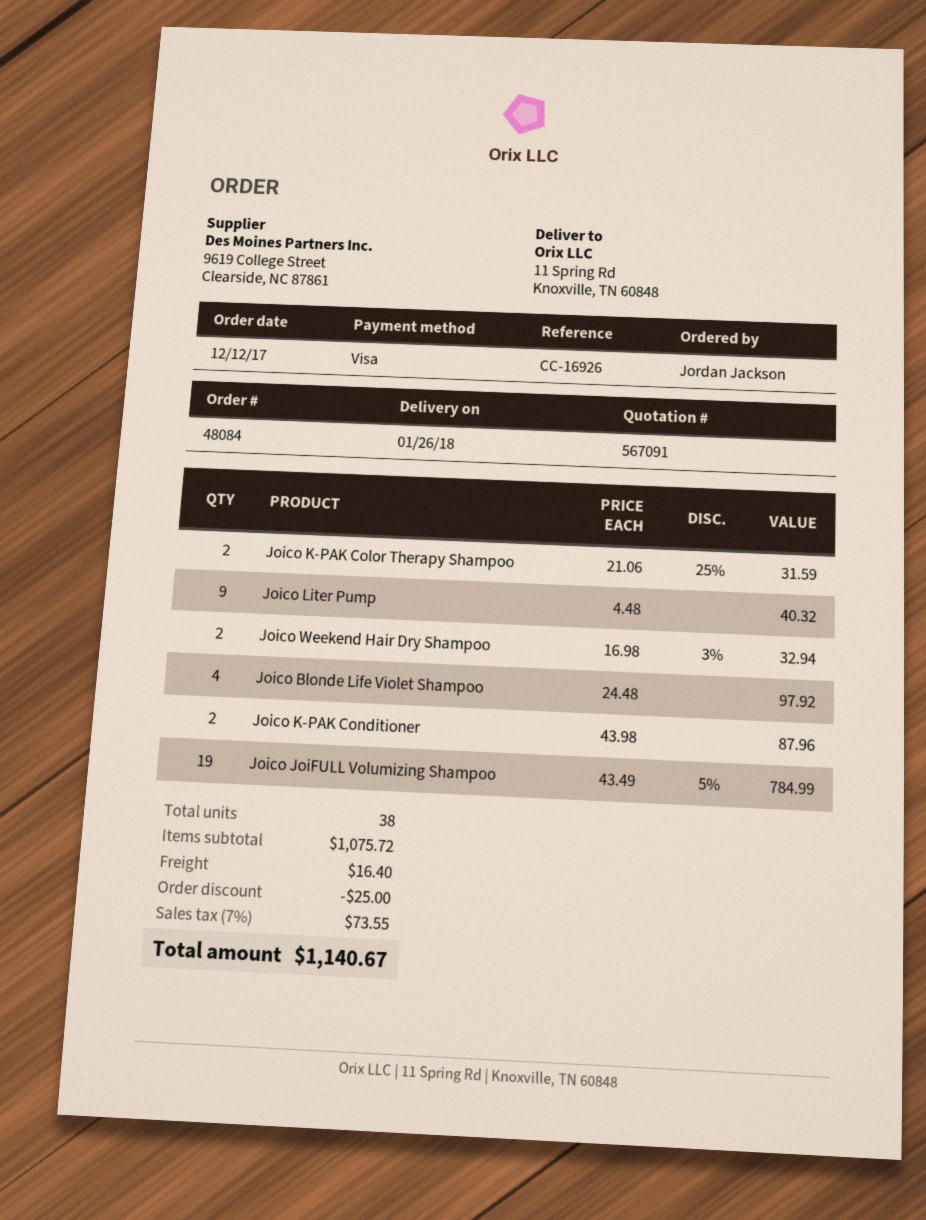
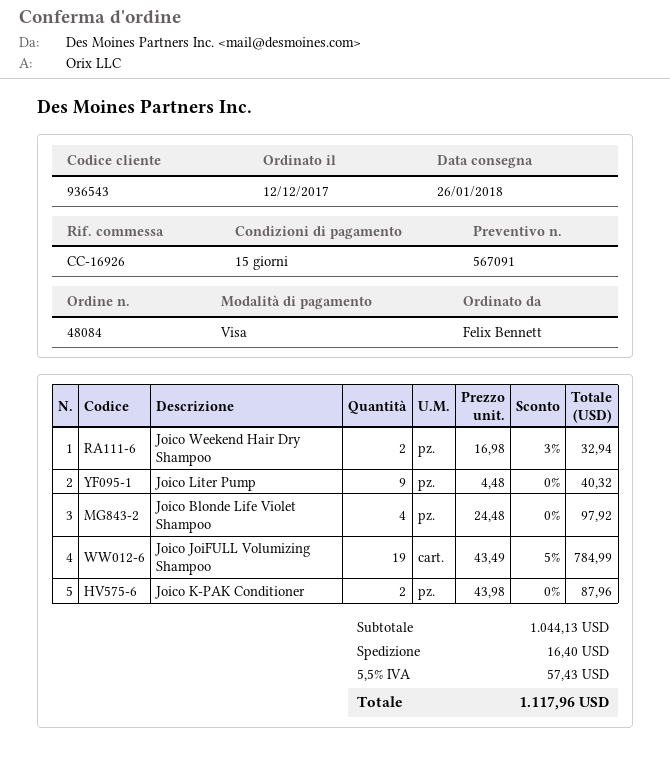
ordered by: Jordan Jackson -> Felix Bennett
Joico K-PAK Color Therapy Shampoo: 2 x 21.06 - 25% = 31.59 -> none
subtotal: 1075.72 -> 1044.13
discount: 25.00 -> none
tax: 7% = 73.55 -> 5.5% = 57.43
total: 1140.67 -> 1117.96

